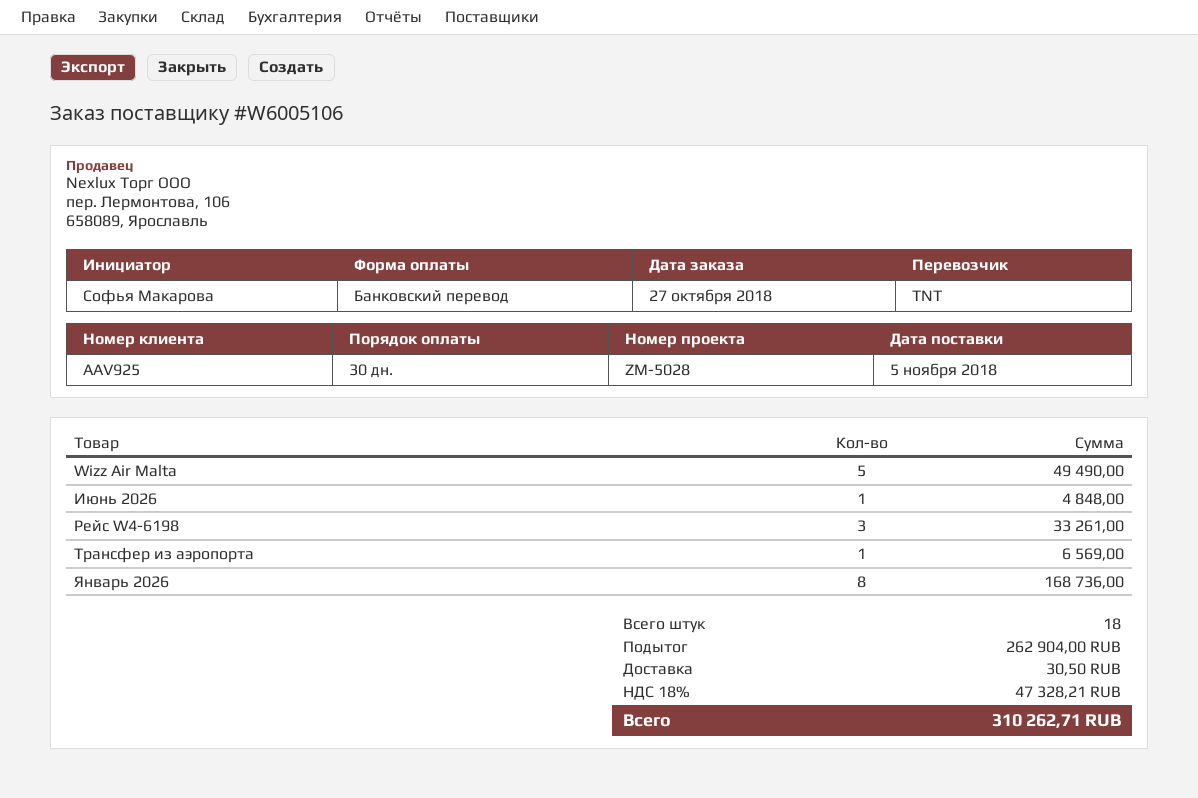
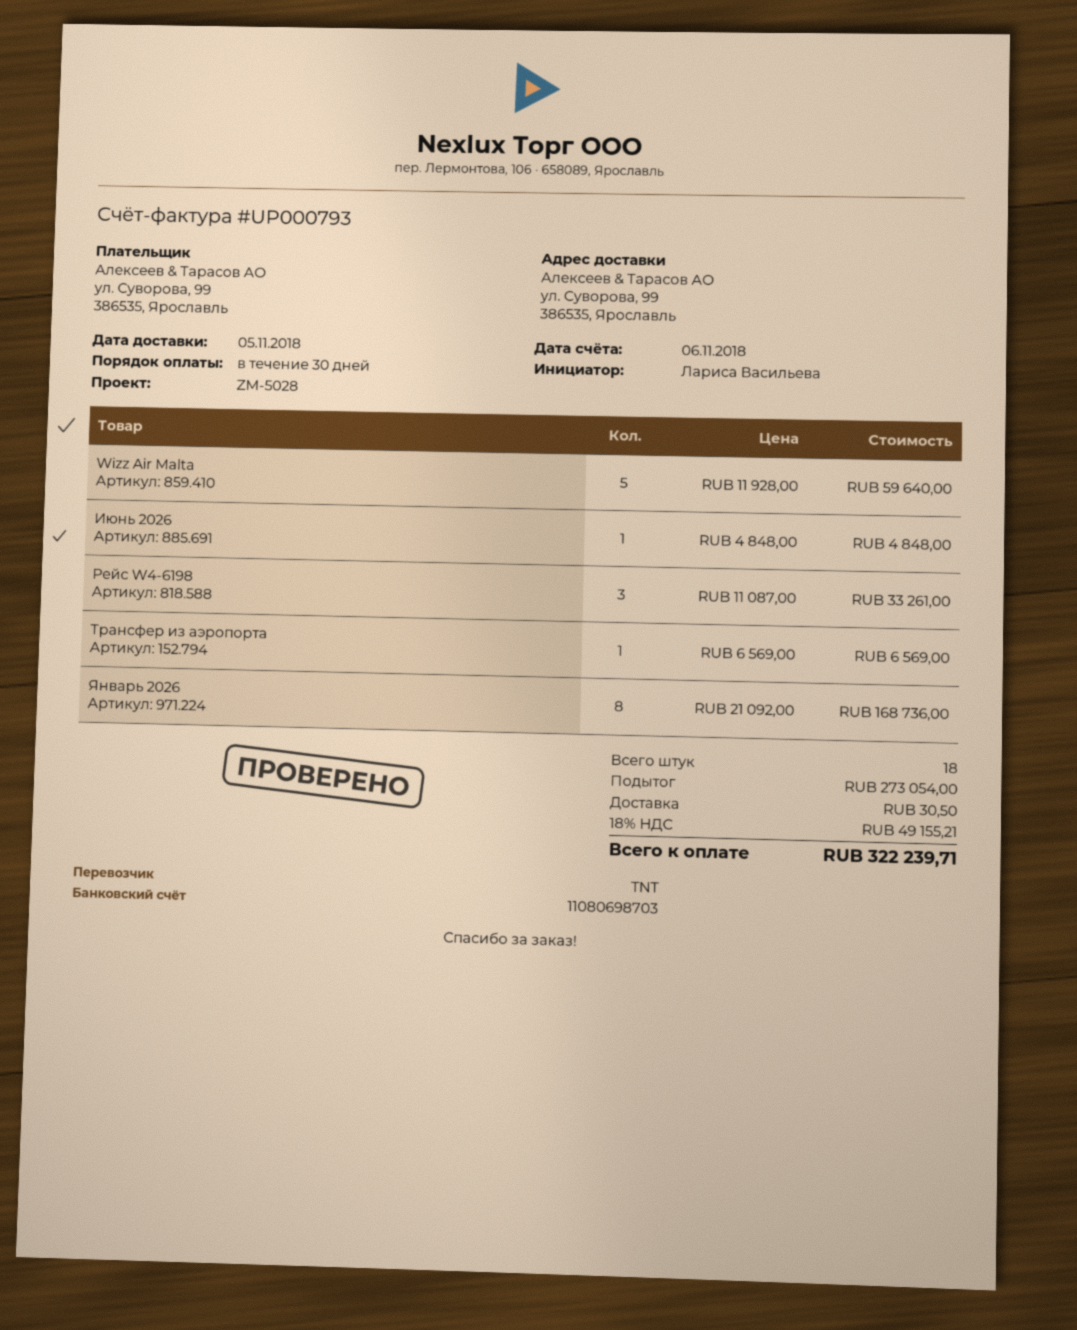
ordered by: Софья Макарова -> Лариса Васильева
Wizz Air Malta: 5 for 49490.00 -> 5 for 59640.00
subtotal: 262904.00 -> 273054.00
tax: 18% = 47328.21 -> 18% = 49155.21
total: 310262.71 -> 322239.71

